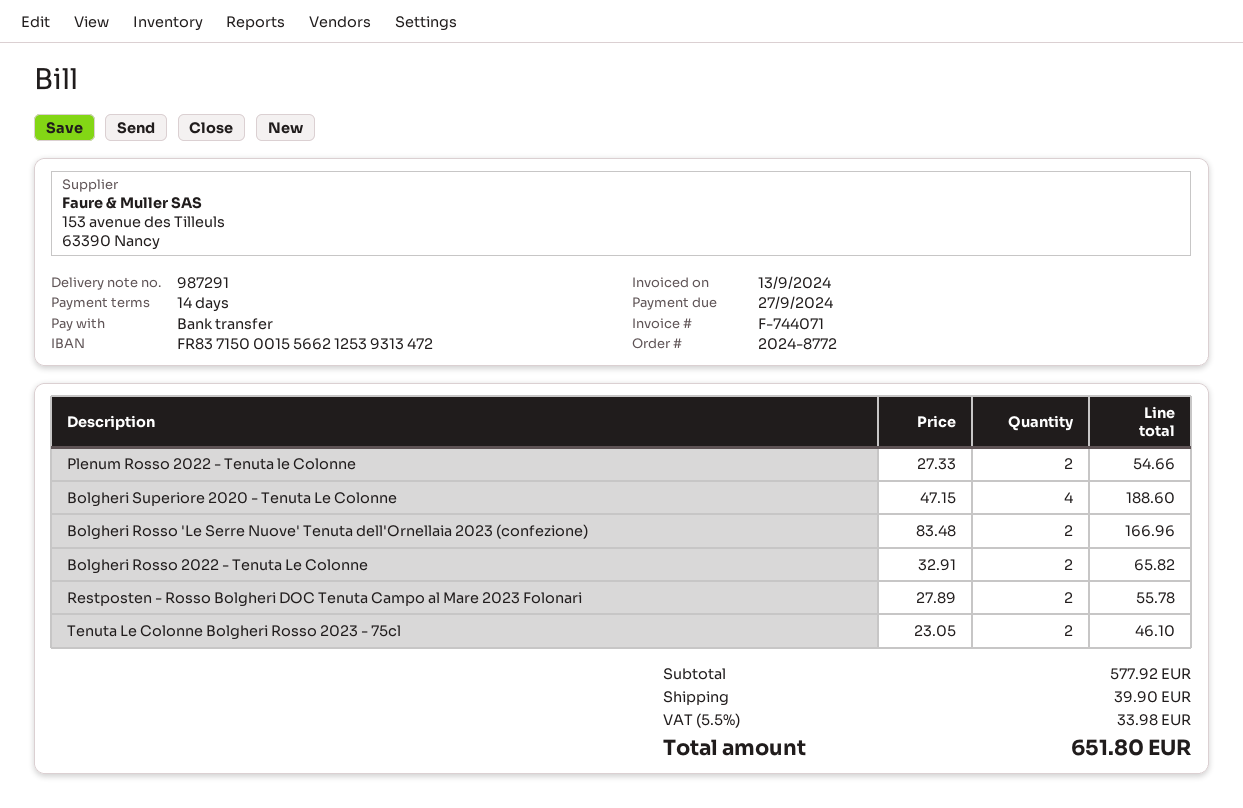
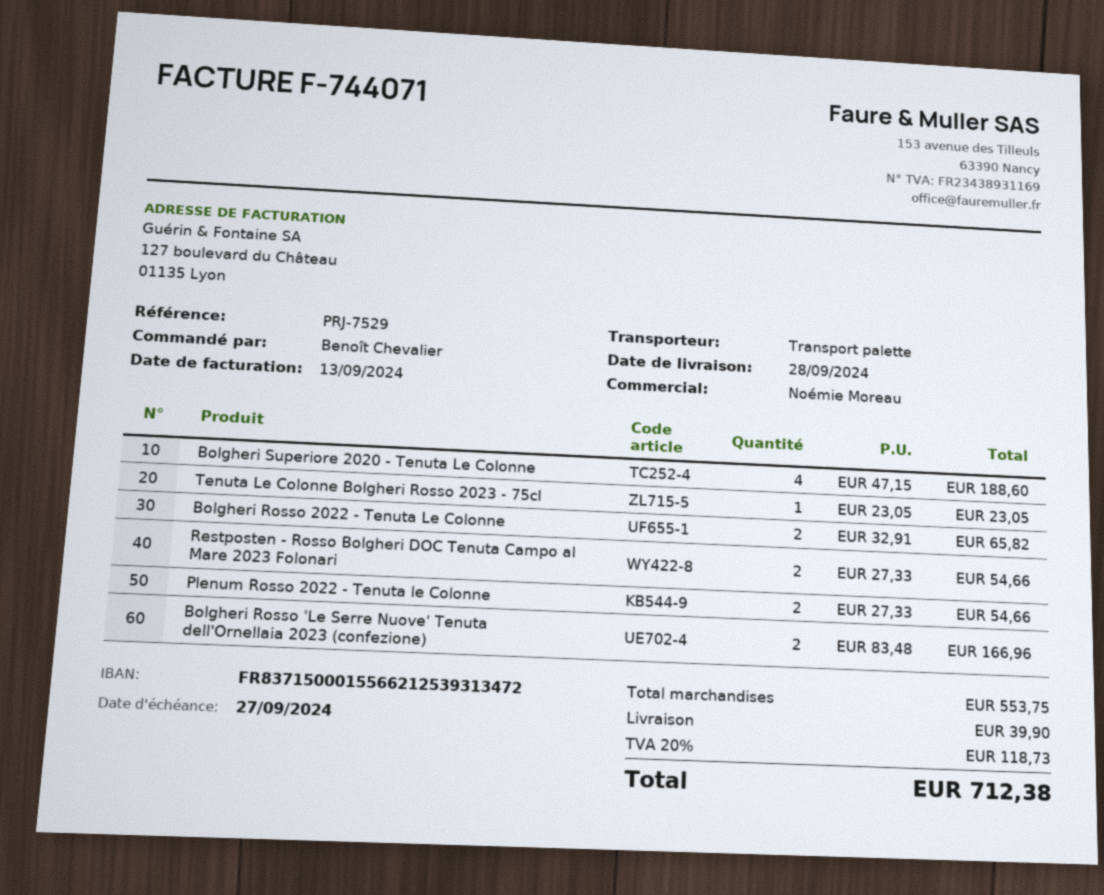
Restposten - Rosso Bolgheri DOC Tenuta Campo al Mare 2023 Folonari: 2 x 27.89 = 55.78 -> 2 x 27.33 = 54.66
Tenuta Le Colonne Bolgheri Rosso 2023 - 75cl: 2 x 23.05 = 46.10 -> 1 x 23.05 = 23.05
subtotal: 577.92 -> 553.75
tax: 5.5% = 33.98 -> 20% = 118.73
total: 651.80 -> 712.38

